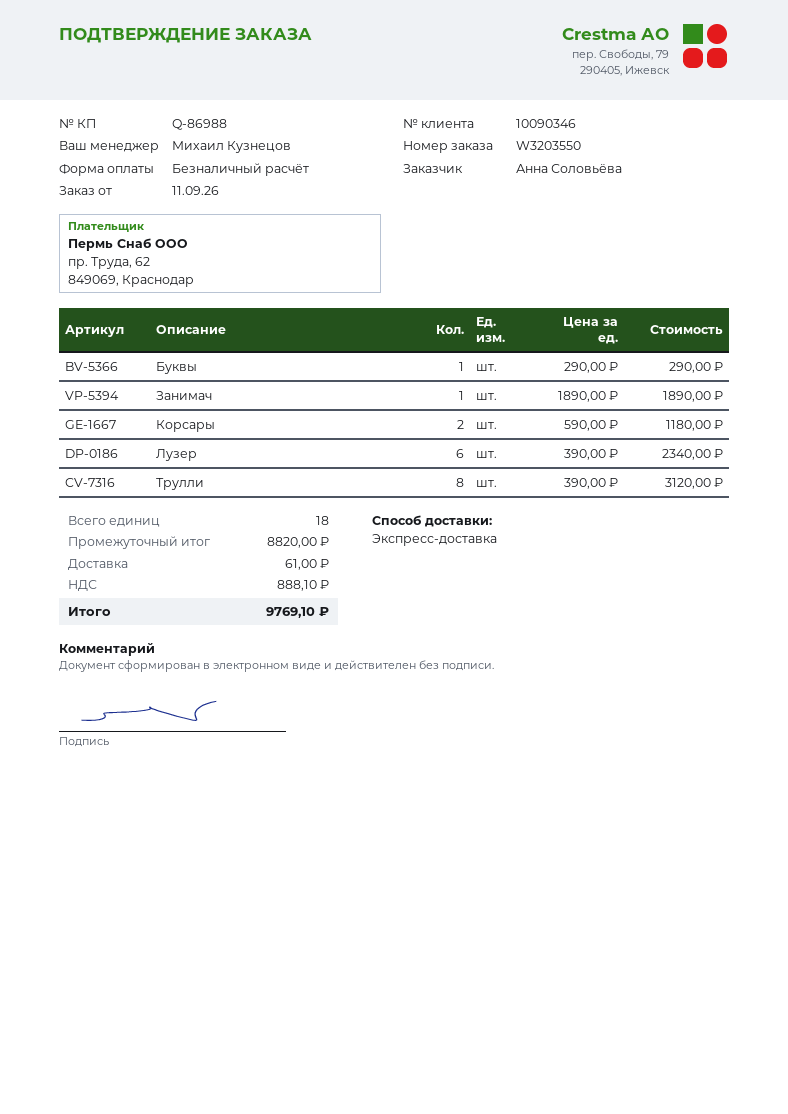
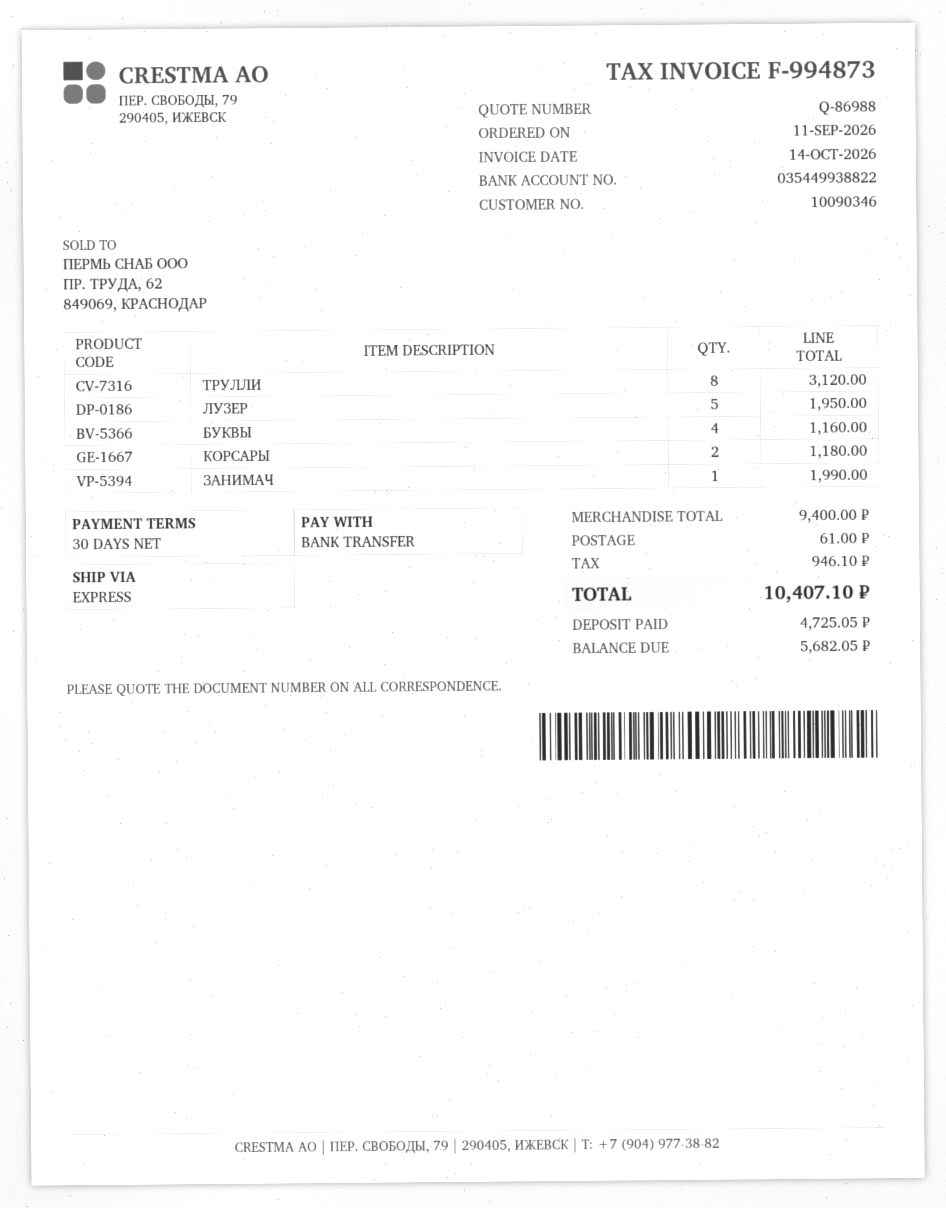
Буквы: 1 for 290.00 -> 4 for 1160.00
Занимач: 1 for 1890.00 -> 1 for 1990.00
Лузер: 6 for 2340.00 -> 5 for 1950.00
subtotal: 8820.00 -> 9400.00
tax: 888.10 -> 946.10
total: 9769.10 -> 10407.10

